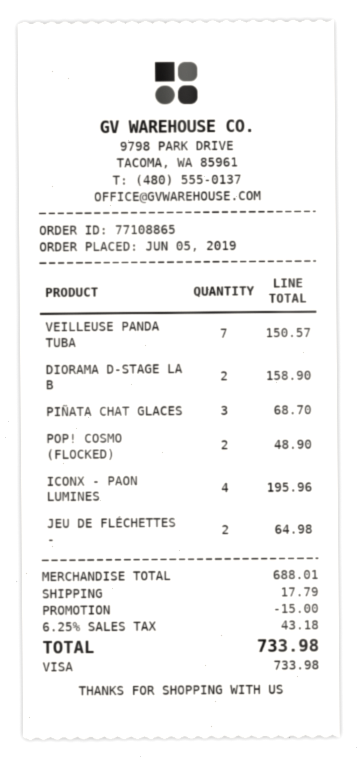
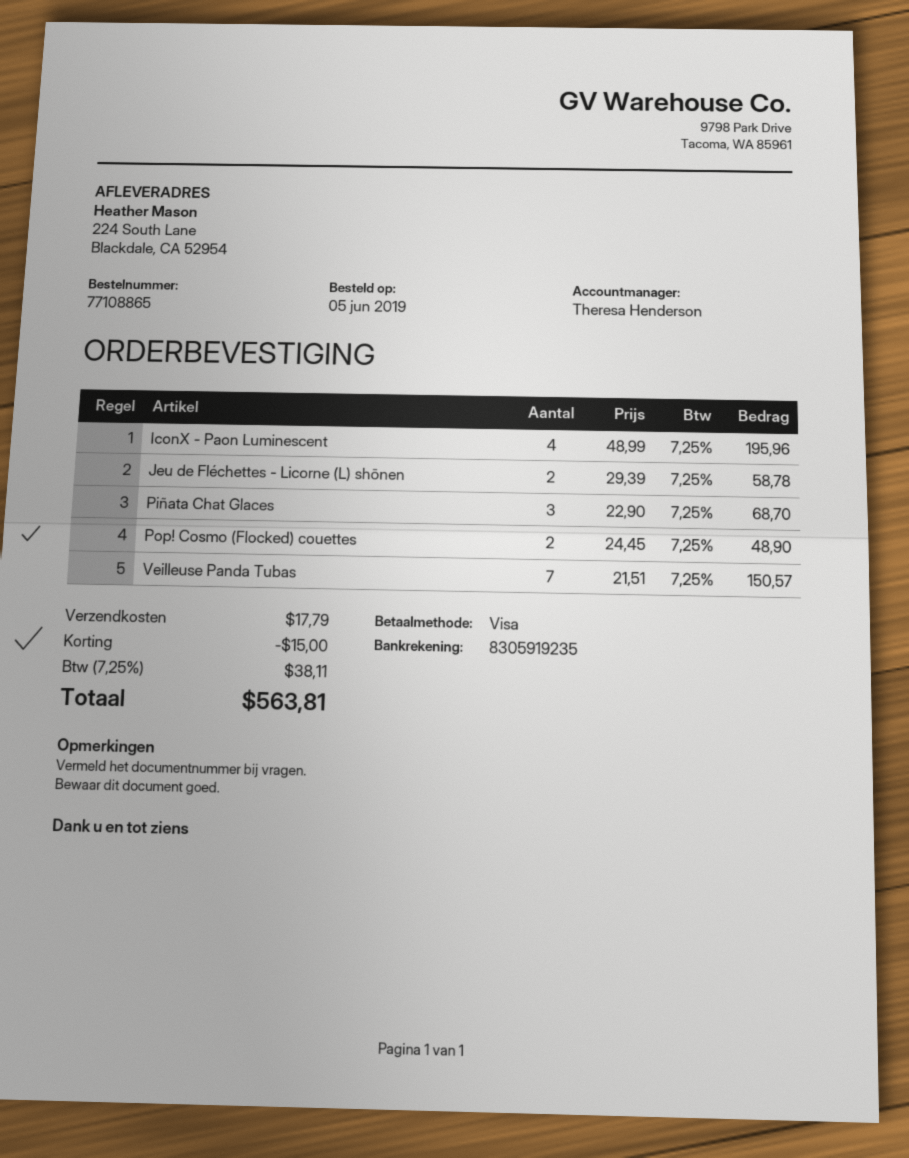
DIORAMA D-STAGE LA B: 2 for 158.90 -> none
JEU DE FLÉCHETTES -: 2 for 64.98 -> 2 for 58.78
tax: 6.25% = 43.18 -> 7.25% = 38.11
total: 733.98 -> 563.81

